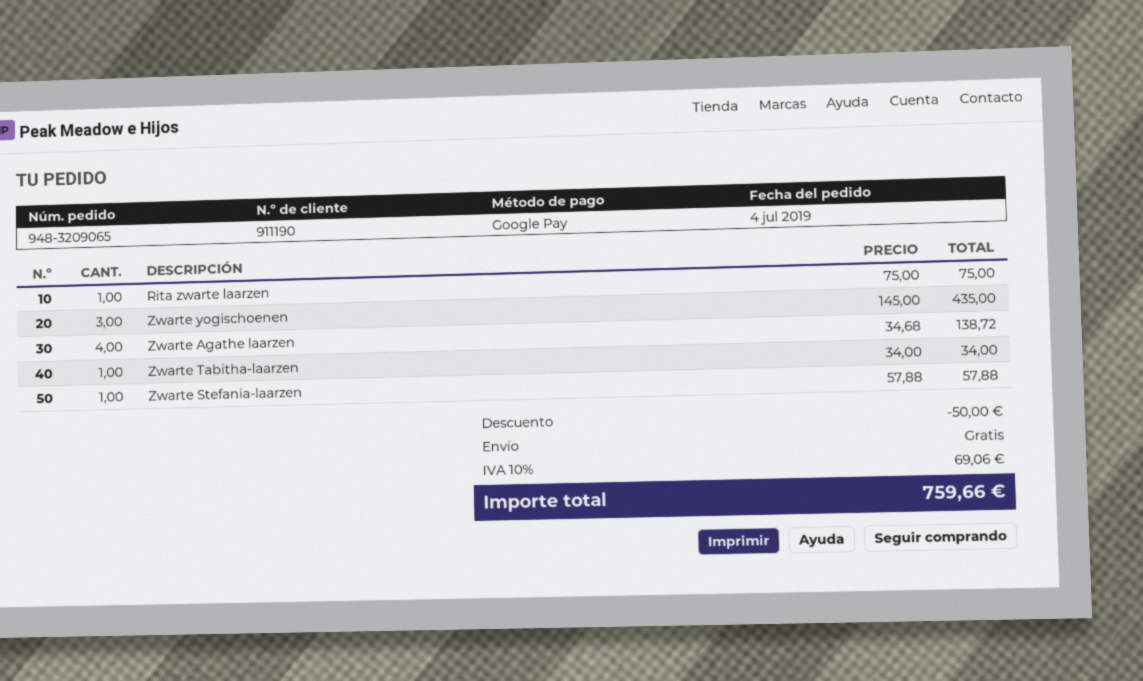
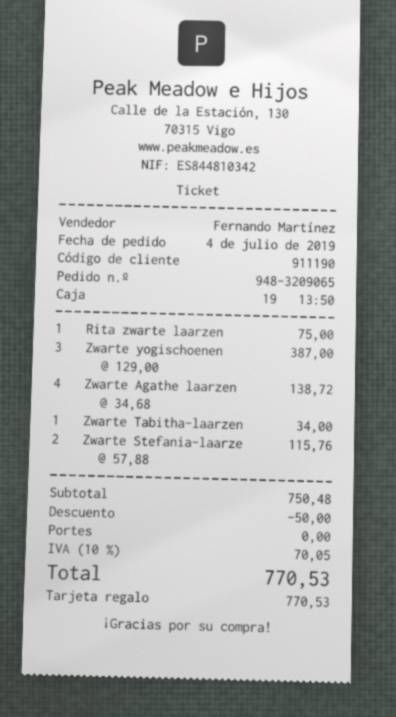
payment method: Google Pay -> gift card
Zwarte yogischoenen: 3 x 145.00 = 435.00 -> 3 x 129.00 = 387.00
Zwarte Stefania-laarzen: 1 x 57.88 = 57.88 -> 2 x 57.88 = 115.76
tax: 10% = 69.06 -> 10% = 70.05
total: 759.66 -> 770.53

